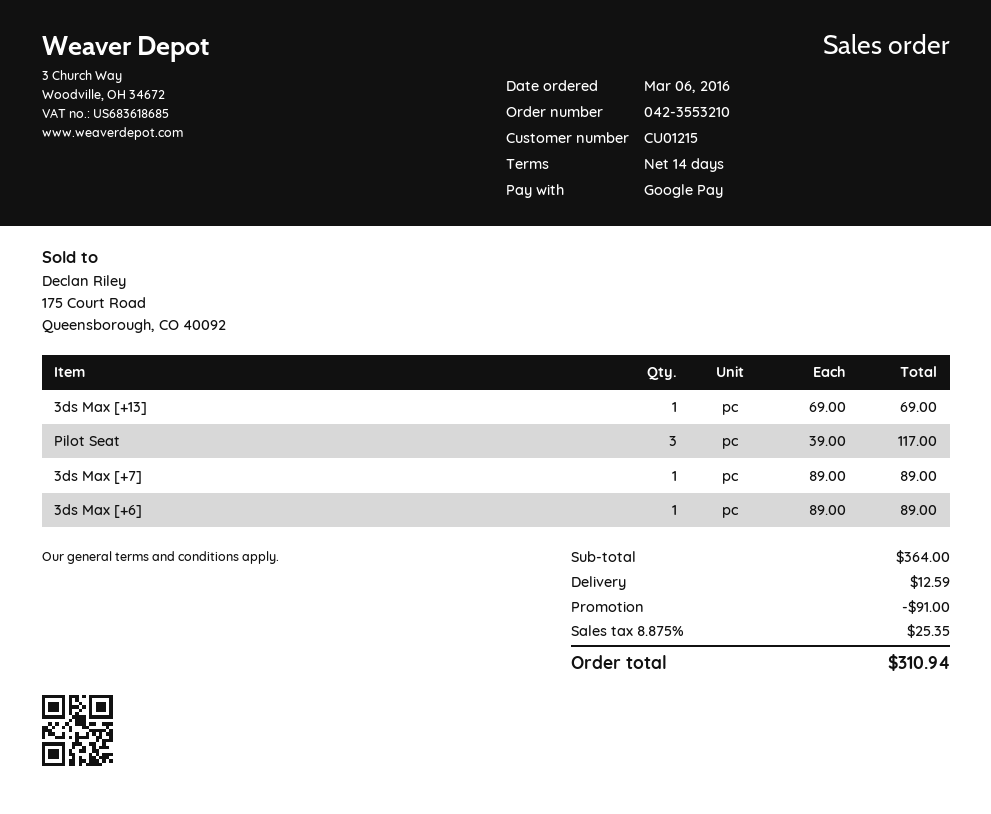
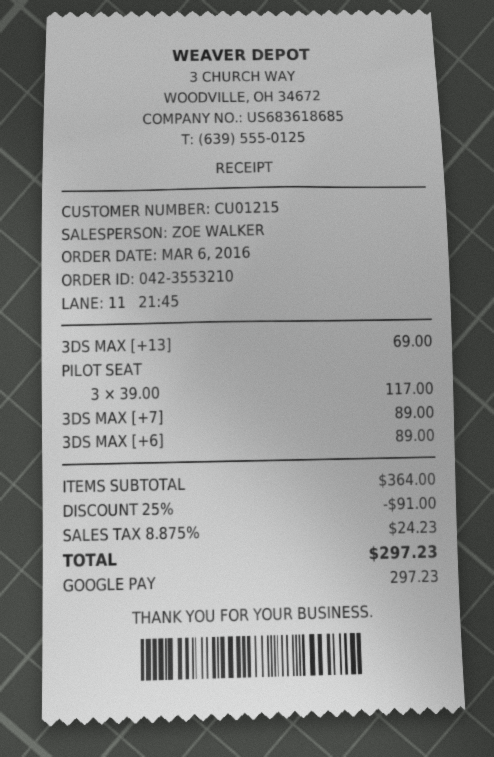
shipping: 12.59 -> none
tax: 8.875% = 25.35 -> 8.875% = 24.23
total: 310.94 -> 297.23

